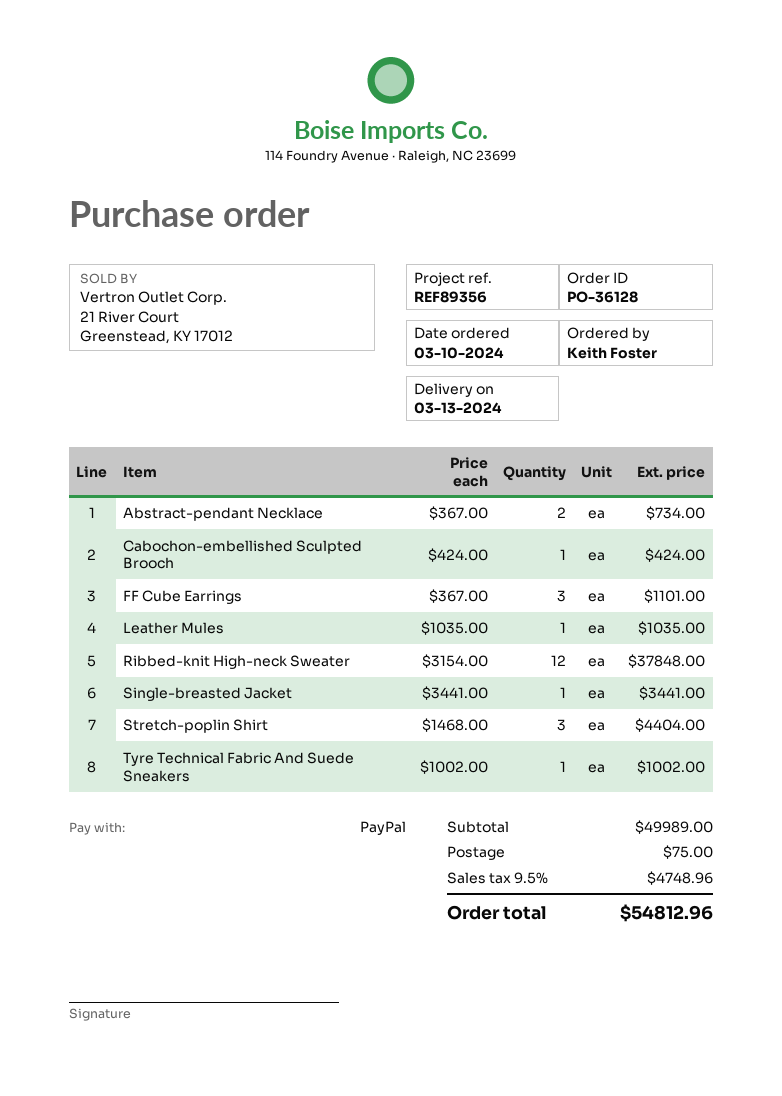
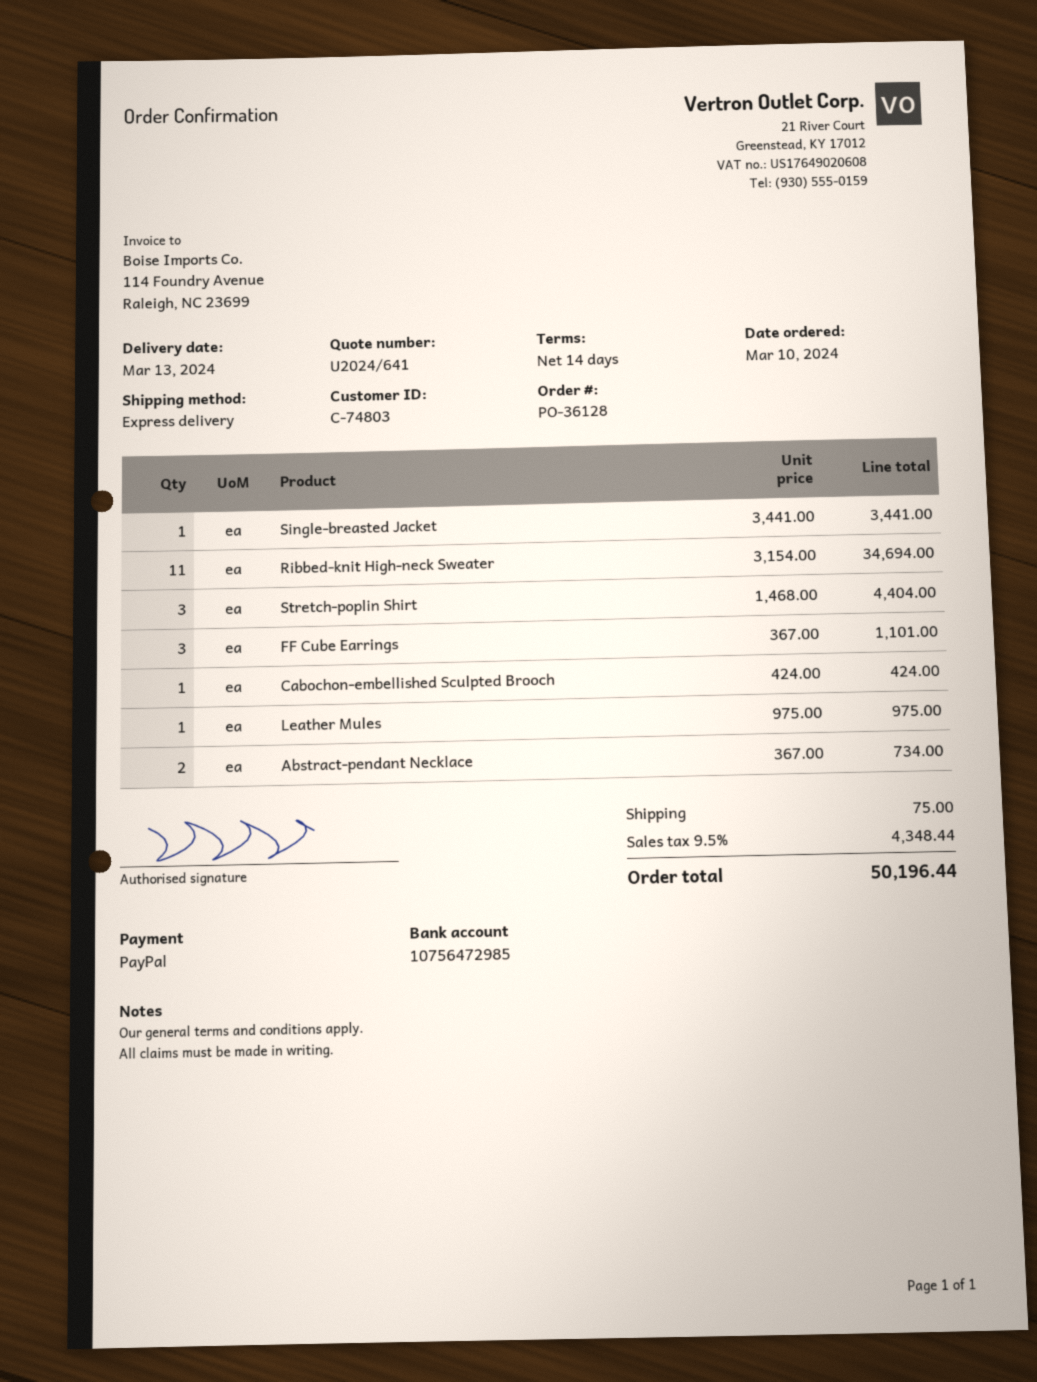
Leather Mules: 1 x 1035.00 = 1035.00 -> 1 x 975.00 = 975.00
Ribbed-knit High-neck Sweater: 12 x 3154.00 = 37848.00 -> 11 x 3154.00 = 34694.00
Tyre Technical Fabric And Suede Sneakers: 1 x 1002.00 = 1002.00 -> none
tax: 9.5% = 4748.96 -> 9.5% = 4348.44
total: 54812.96 -> 50196.44

